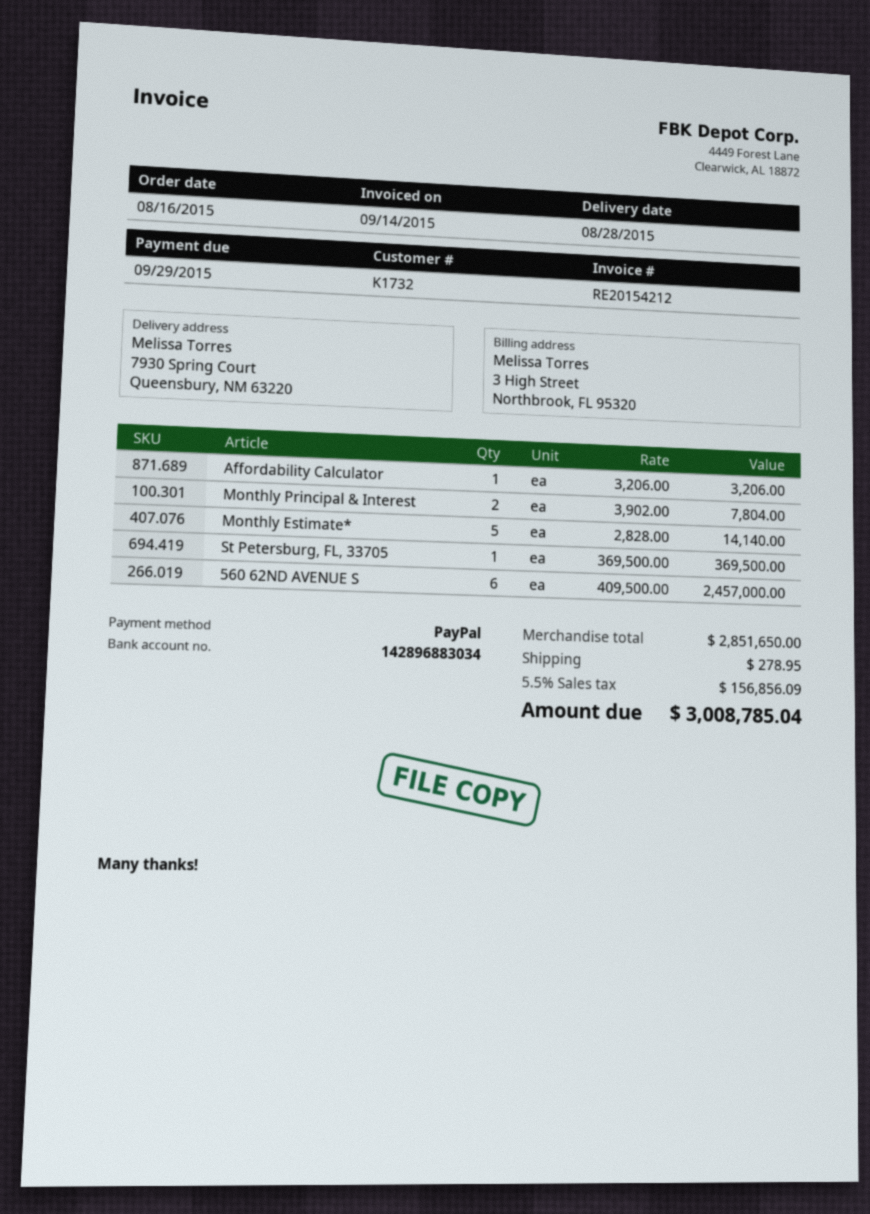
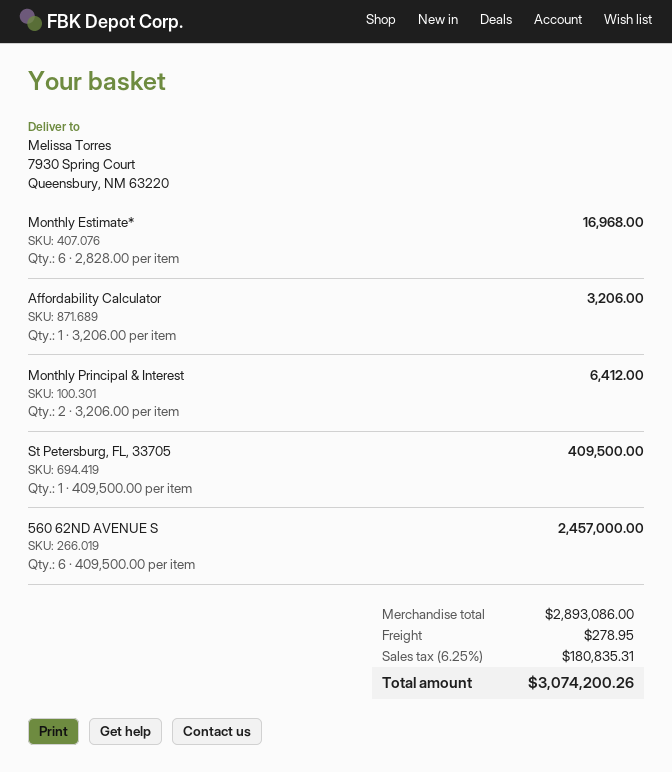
Monthly Principal & Interest: 2 x 3902.00 = 7804.00 -> 2 x 3206.00 = 6412.00
Monthly Estimate*: 5 x 2828.00 = 14140.00 -> 6 x 2828.00 = 16968.00
St Petersburg, FL, 33705: 1 x 369500.00 = 369500.00 -> 1 x 409500.00 = 409500.00
subtotal: 2851650.00 -> 2893086.00
tax: 5.5% = 156856.09 -> 6.25% = 180835.31
total: 3008785.04 -> 3074200.26

